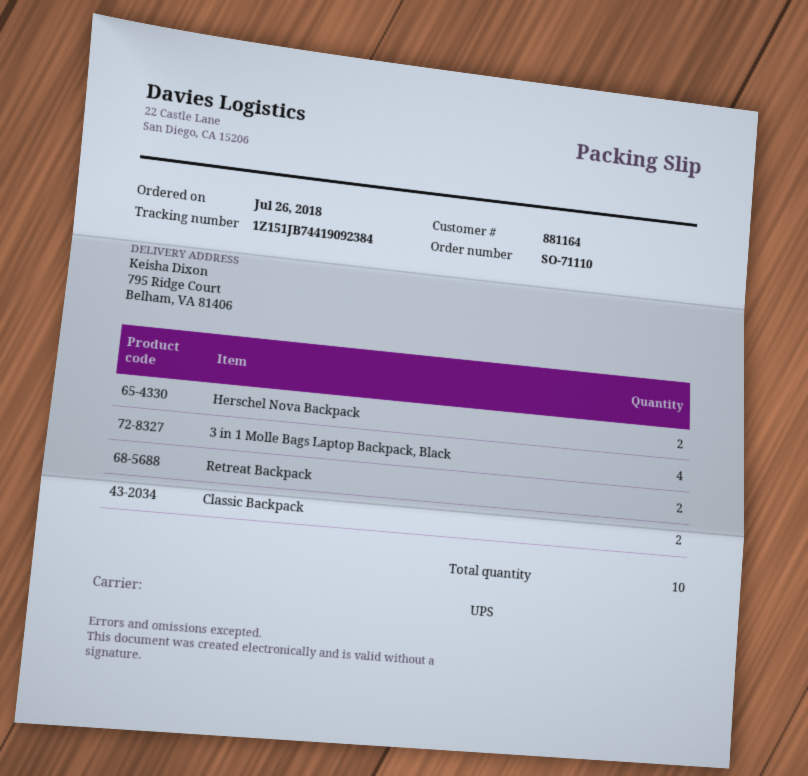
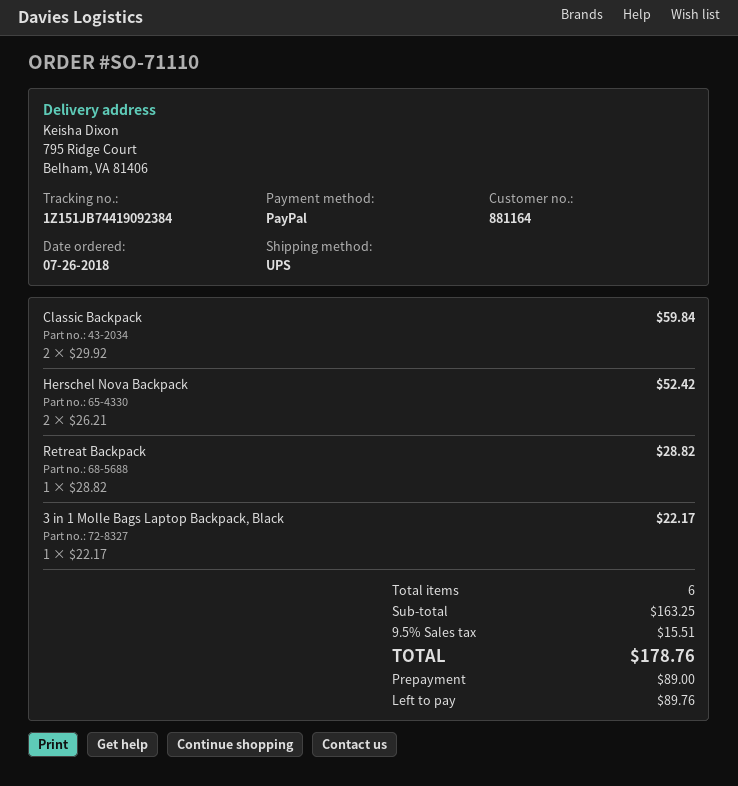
3 in 1 Molle Bags Laptop Backpack, Black: 4 -> 1
Retreat Backpack: 2 -> 1
total quantity: 10 -> 6

